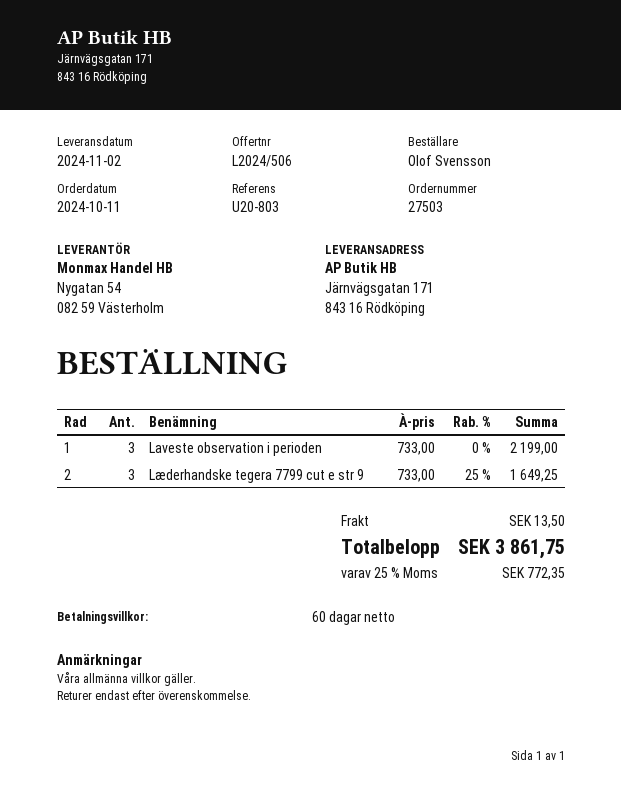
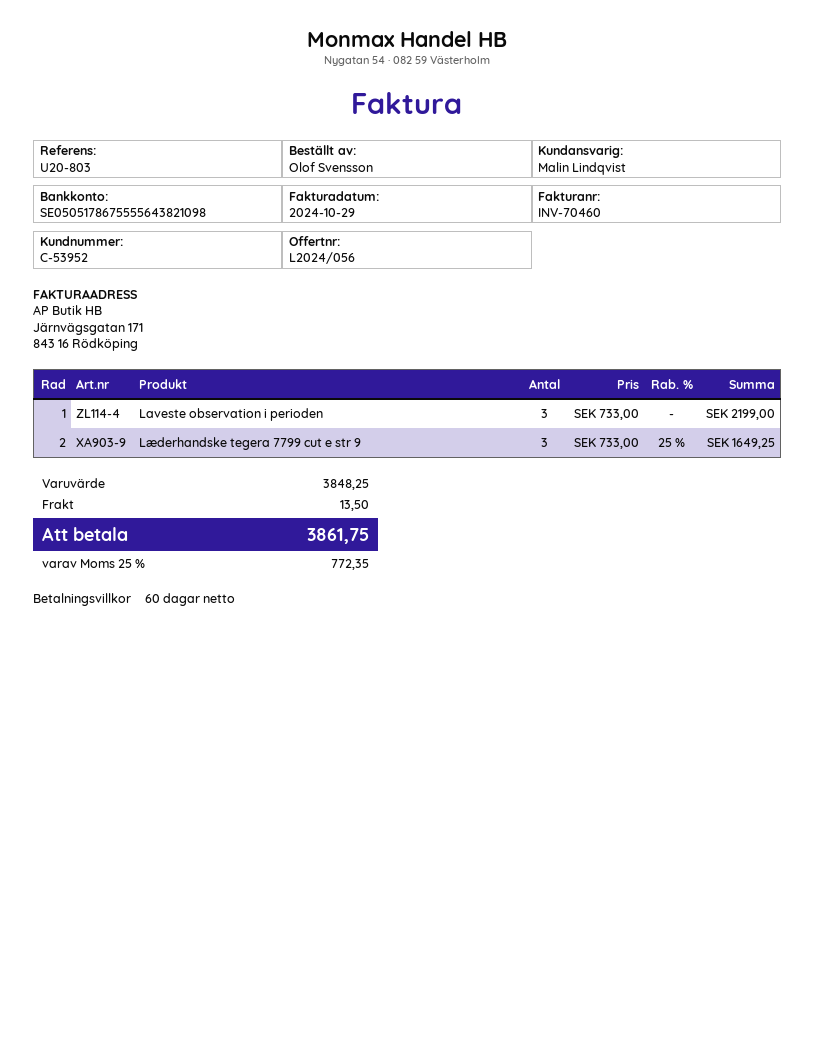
quote number: L2024/506 -> L2024/056

